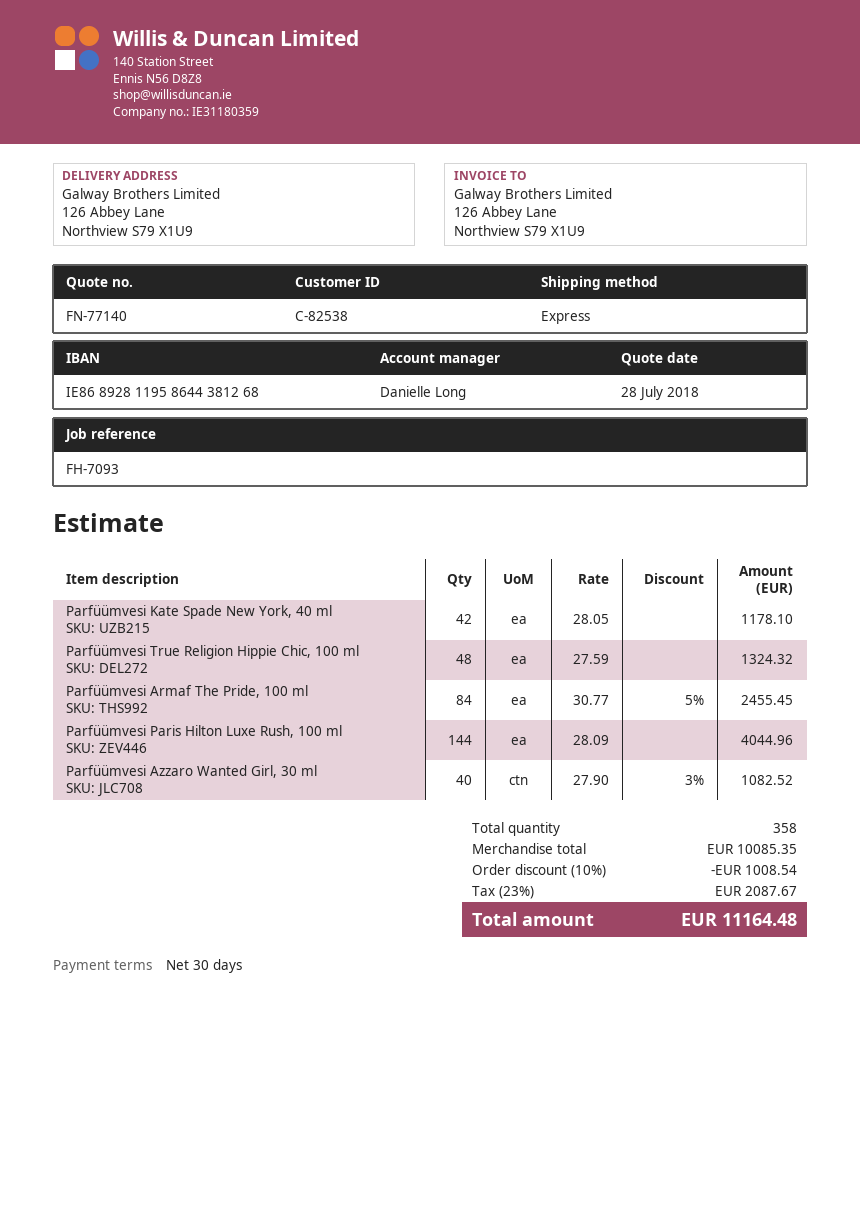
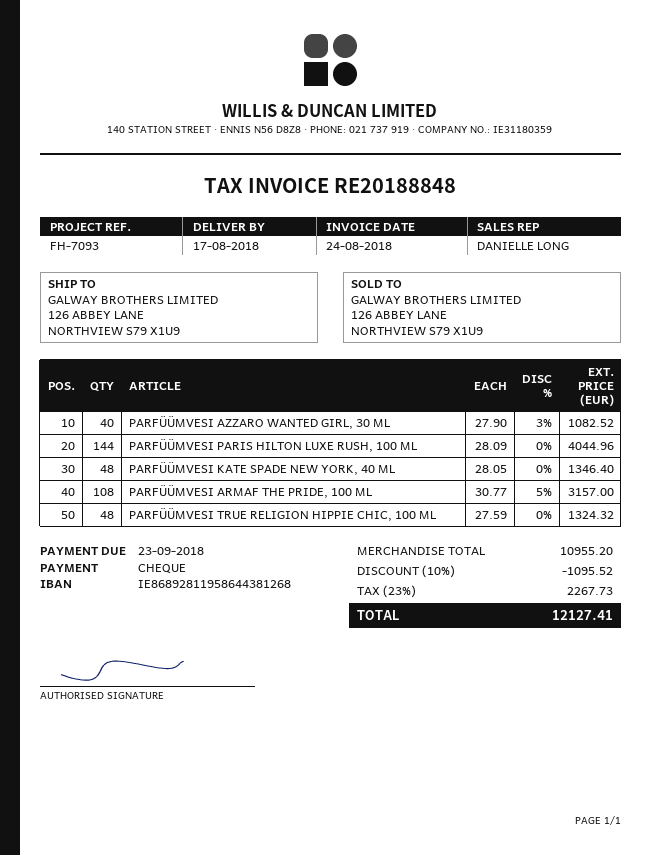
Parfüümvesi Kate Spade New York, 40 ml: 42 x 28.05 = 1178.10 -> 48 x 28.05 = 1346.40
Parfüümvesi Armaf The Pride, 100 ml: 84 x 30.77 - 5% = 2455.45 -> 108 x 30.77 - 5% = 3157.00
subtotal: 10085.35 -> 10955.20
discount: 10% = 1008.54 -> 10% = 1095.52
tax: 23% = 2087.67 -> 23% = 2267.73
total: 11164.48 -> 12127.41

